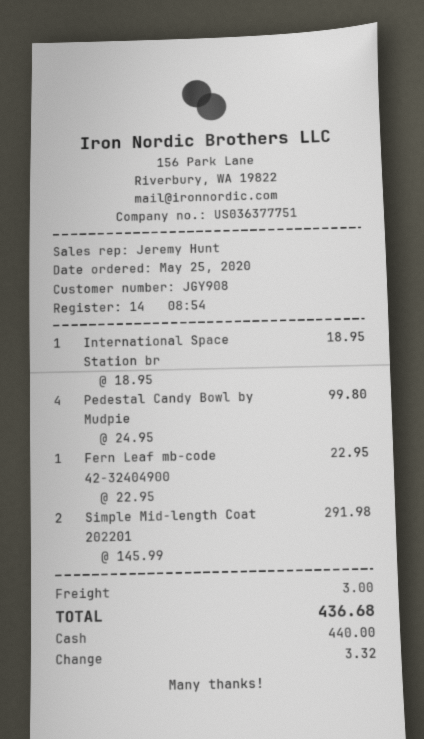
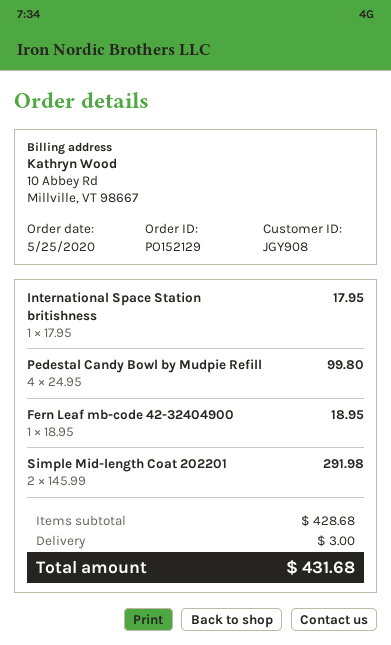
International Space Station br: 1 x 18.95 = 18.95 -> 1 x 17.95 = 17.95
Fern Leaf mb-code 42-32404900: 1 x 22.95 = 22.95 -> 1 x 18.95 = 18.95
total: 436.68 -> 431.68

